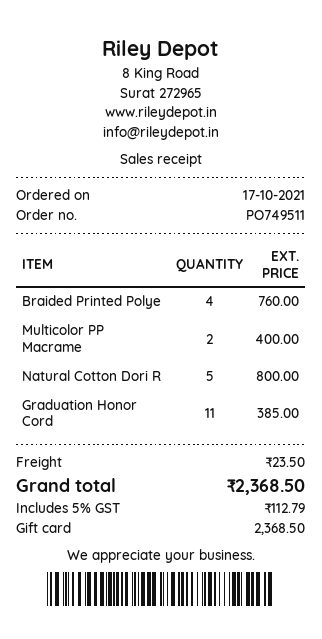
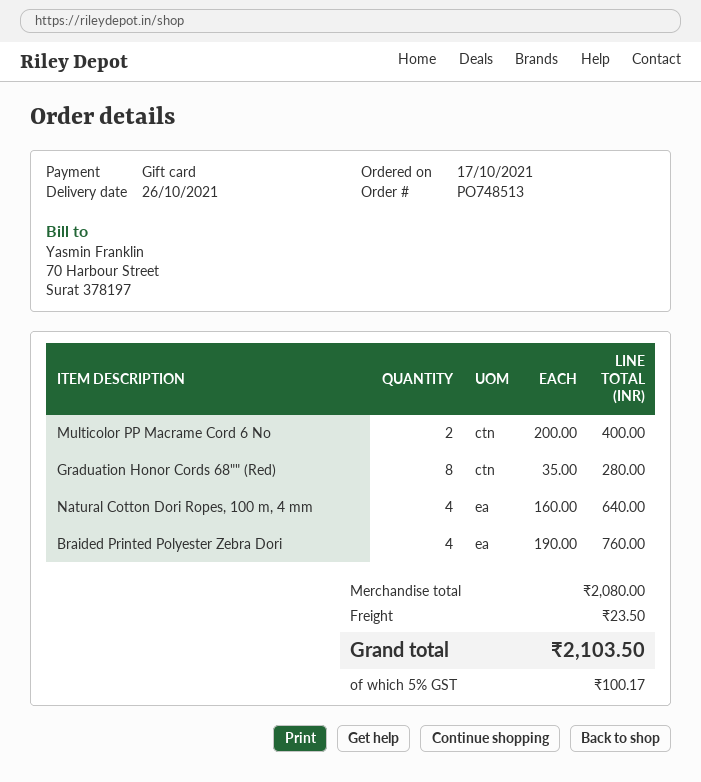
order number: PO749511 -> PO748513
Natural Cotton Dori R: 5 for 800.00 -> 4 for 640.00
Graduation Honor Cord: 11 for 385.00 -> 8 for 280.00
tax: 5% = 112.79 -> 5% = 100.17
total: 2368.50 -> 2103.50

